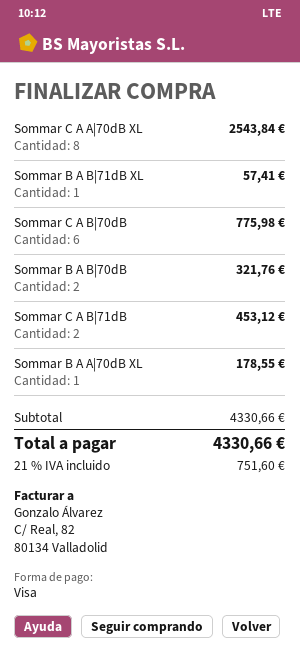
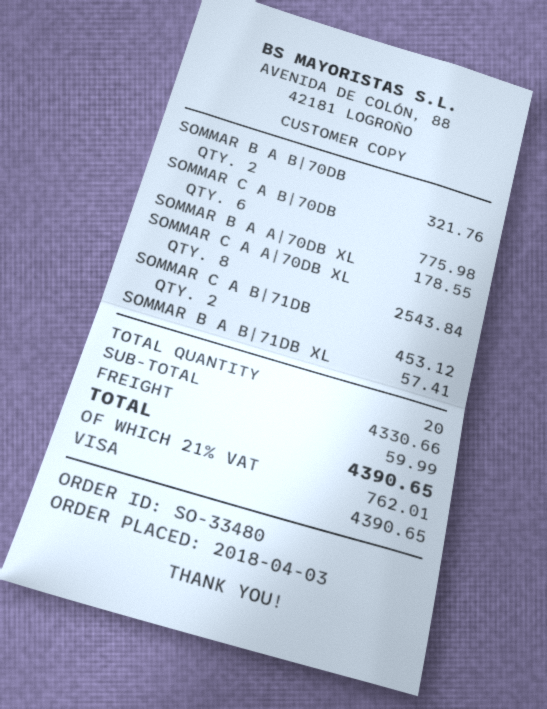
shipping: none -> 59.99
tax: 21% = 751.60 -> 21% = 762.01
total: 4330.66 -> 4390.65

